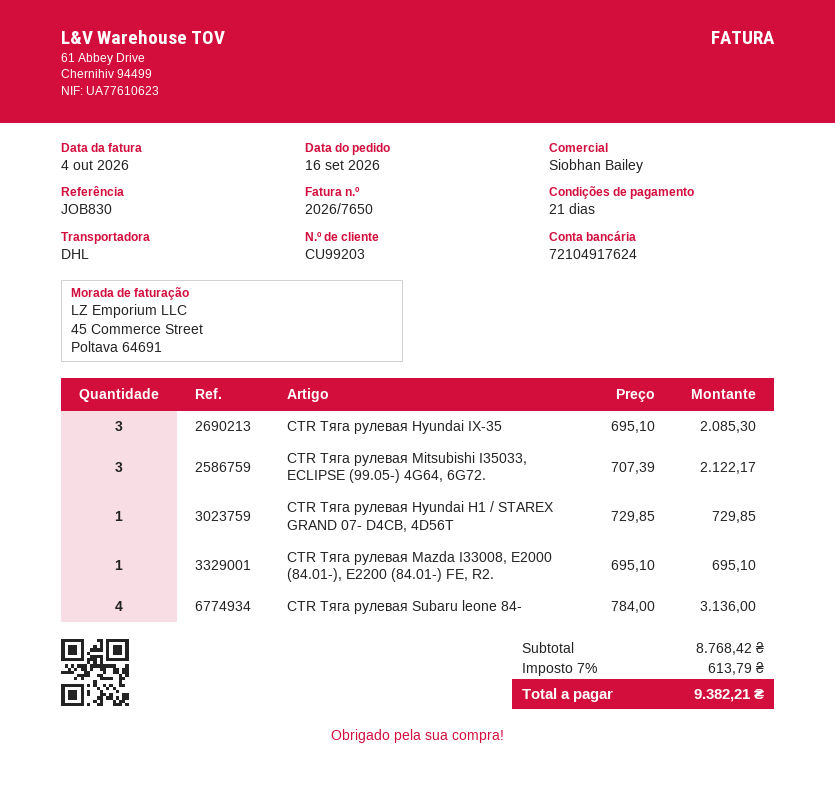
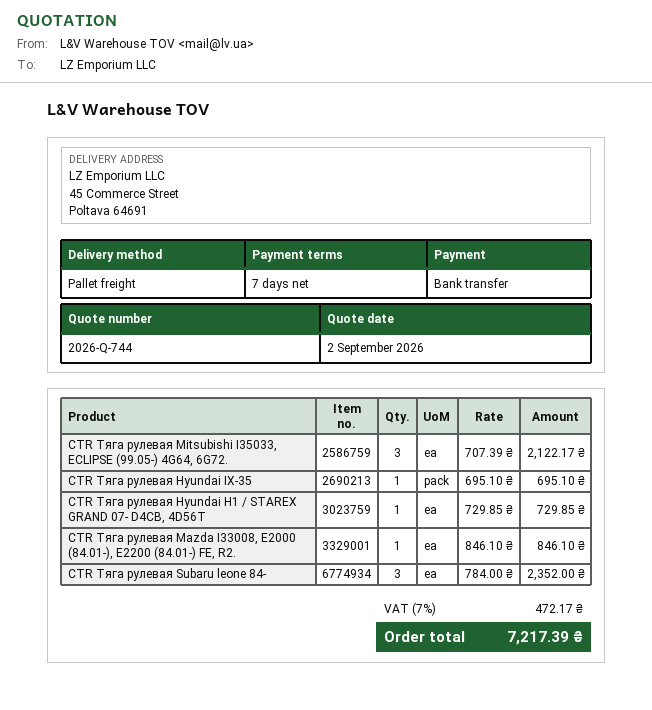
payment terms: 21 days -> 7 days
shipping method: DHL -> pallet freight
CTR Тяга рулевая Hyundai IX-35: 3 x 695.10 = 2085.30 -> 1 x 695.10 = 695.10
CTR Тяга рулевая Mazda I33008, E2000 (84.01-), E2200 (84.01-) FE, R2.: 1 x 695.10 = 695.10 -> 1 x 846.10 = 846.10
CTR Тяга рулевая Subaru leone 84-: 4 x 784.00 = 3136.00 -> 3 x 784.00 = 2352.00
tax: 7% = 613.79 -> 7% = 472.17
total: 9382.21 -> 7217.39

